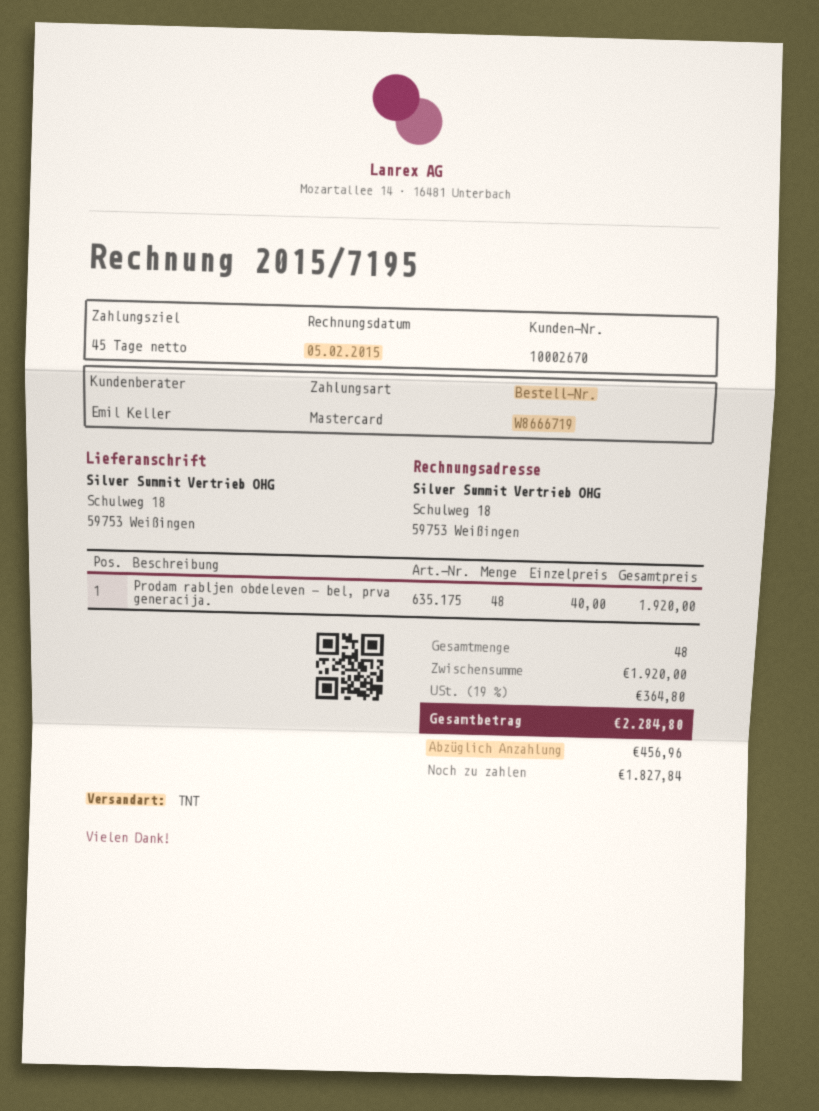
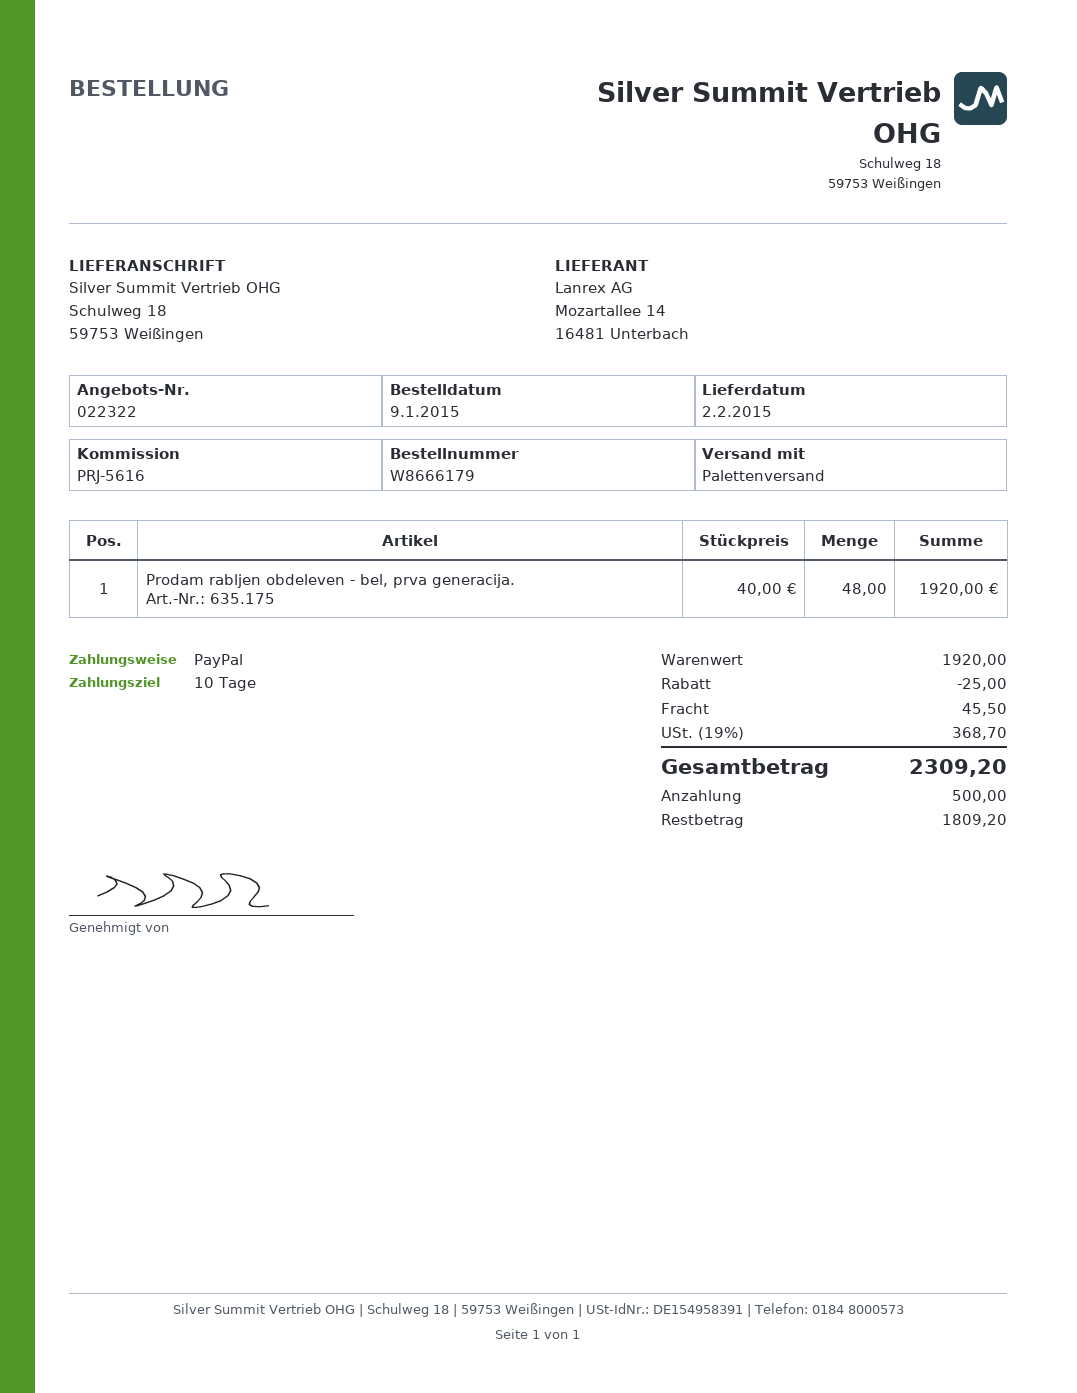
order number: W8666719 -> W8666179
payment terms: 45 days -> 10 days
payment method: Mastercard -> PayPal
shipping method: TNT -> pallet freight
discount: none -> 25.00
shipping: none -> 45.50
tax: 19% = 364.80 -> 19% = 368.70
total: 2284.80 -> 2309.20
deposit: 456.96 -> 500.00
balance: 1827.84 -> 1809.20

